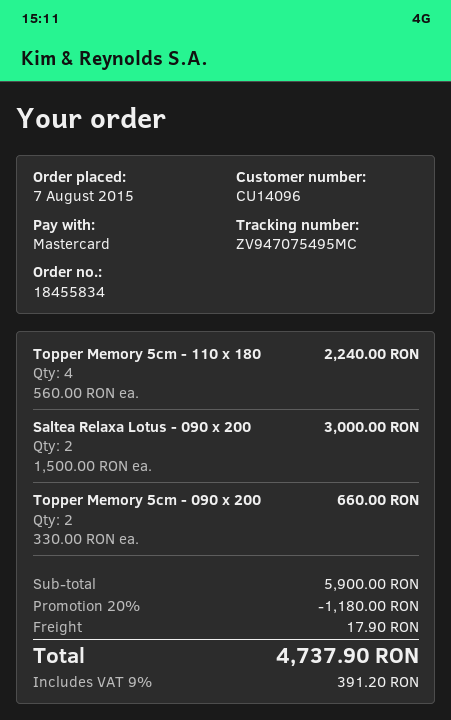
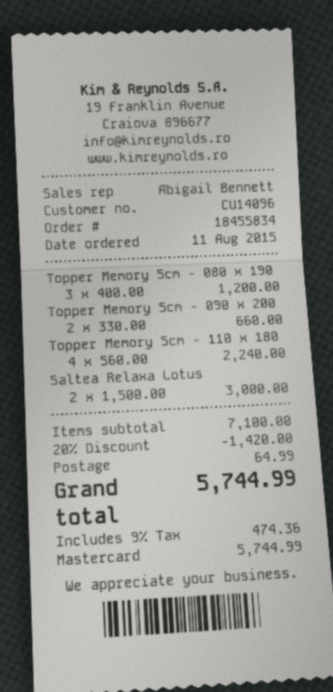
order date: 2015-08-07 -> 2015-08-11
Topper Memory 5cm - 080 x 190: none -> 3 x 400.00 = 1200.00
subtotal: 5900.00 -> 7100.00
discount: 20% = 1180.00 -> 20% = 1420.00
shipping: 17.90 -> 64.99
tax: 9% = 391.20 -> 9% = 474.36
total: 4737.90 -> 5744.99

